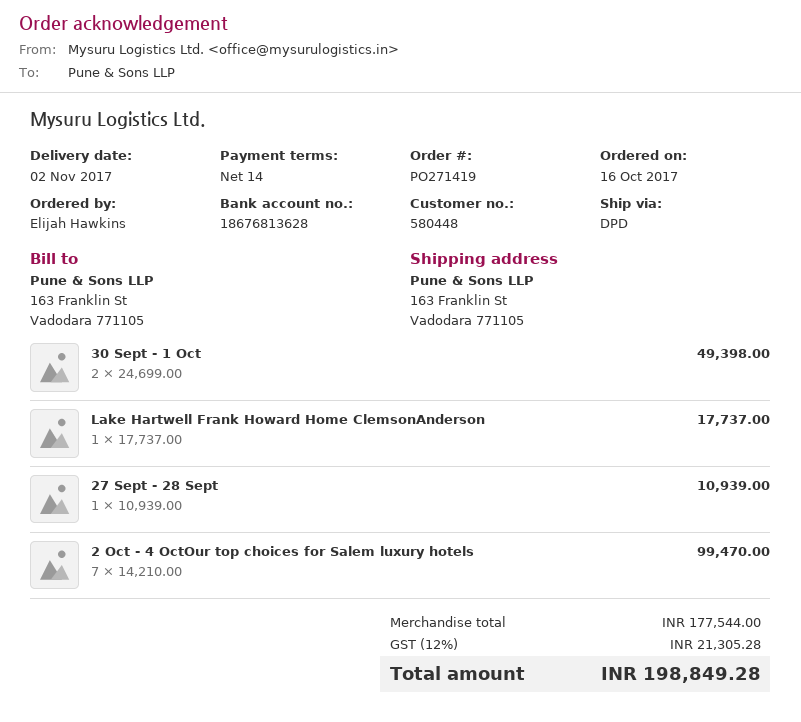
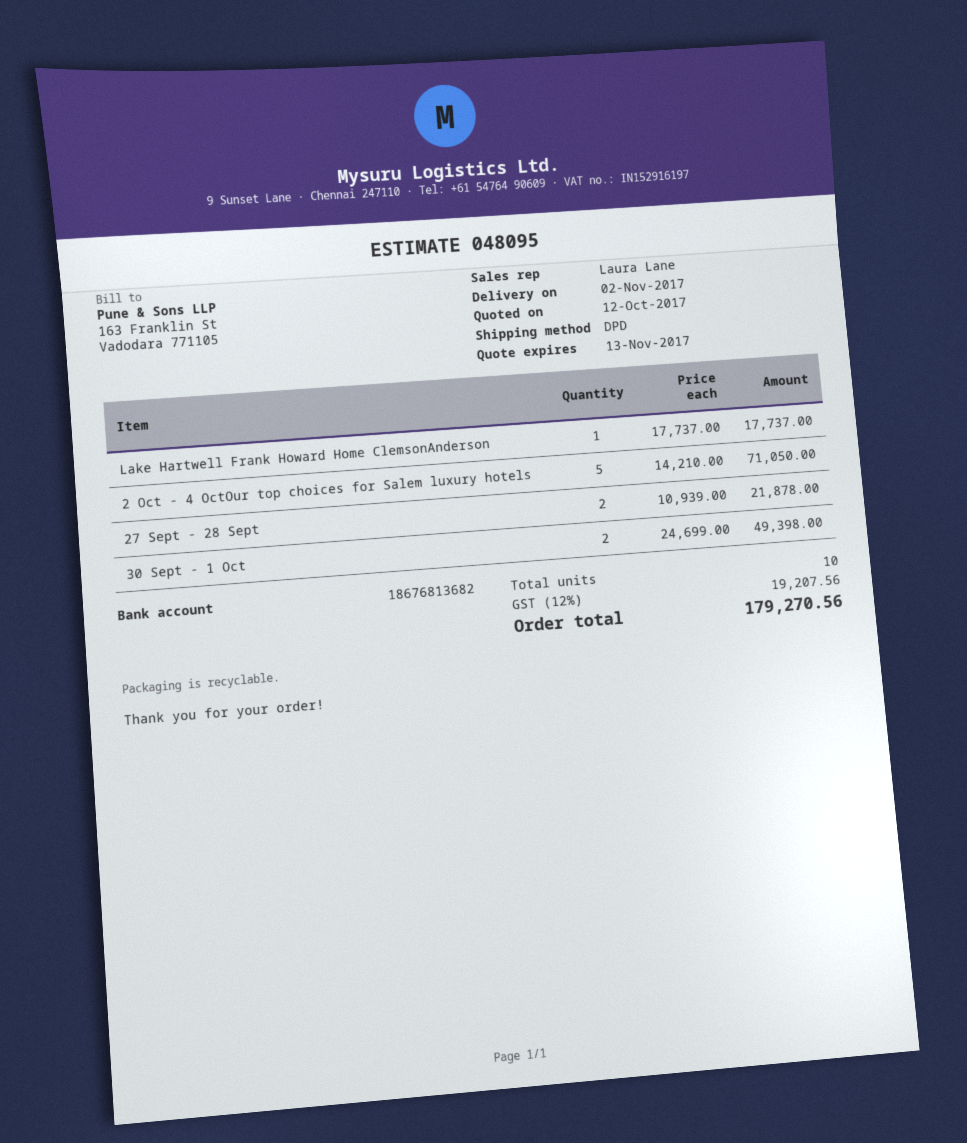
bank account: 18676813628 -> 18676813682
27 Sept - 28 Sept: 1 x 10939.00 = 10939.00 -> 2 x 10939.00 = 21878.00
2 Oct - 4 OctOur top choices for Salem luxury hotels: 7 x 14210.00 = 99470.00 -> 5 x 14210.00 = 71050.00
tax: 12% = 21305.28 -> 12% = 19207.56
total: 198849.28 -> 179270.56

